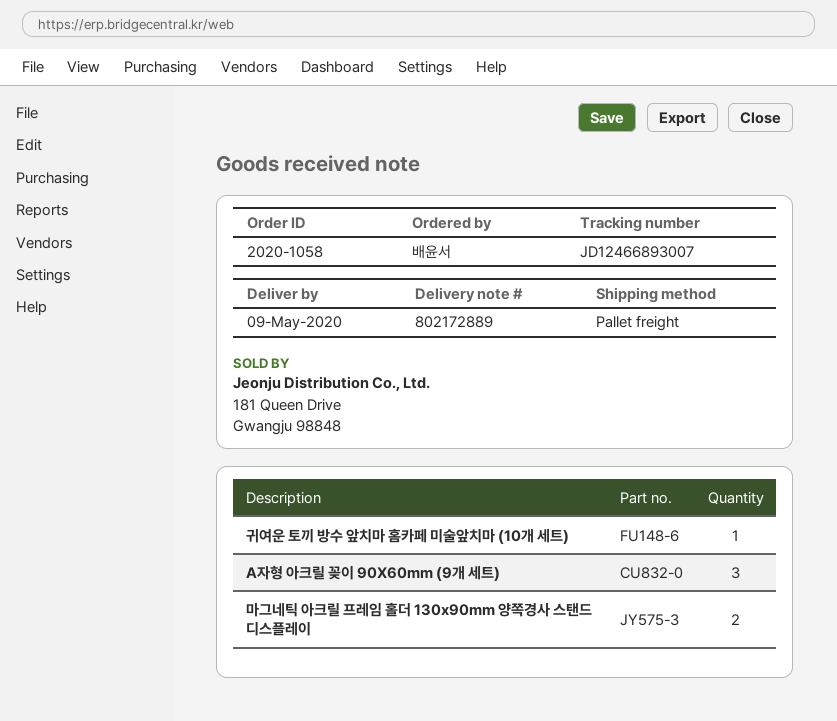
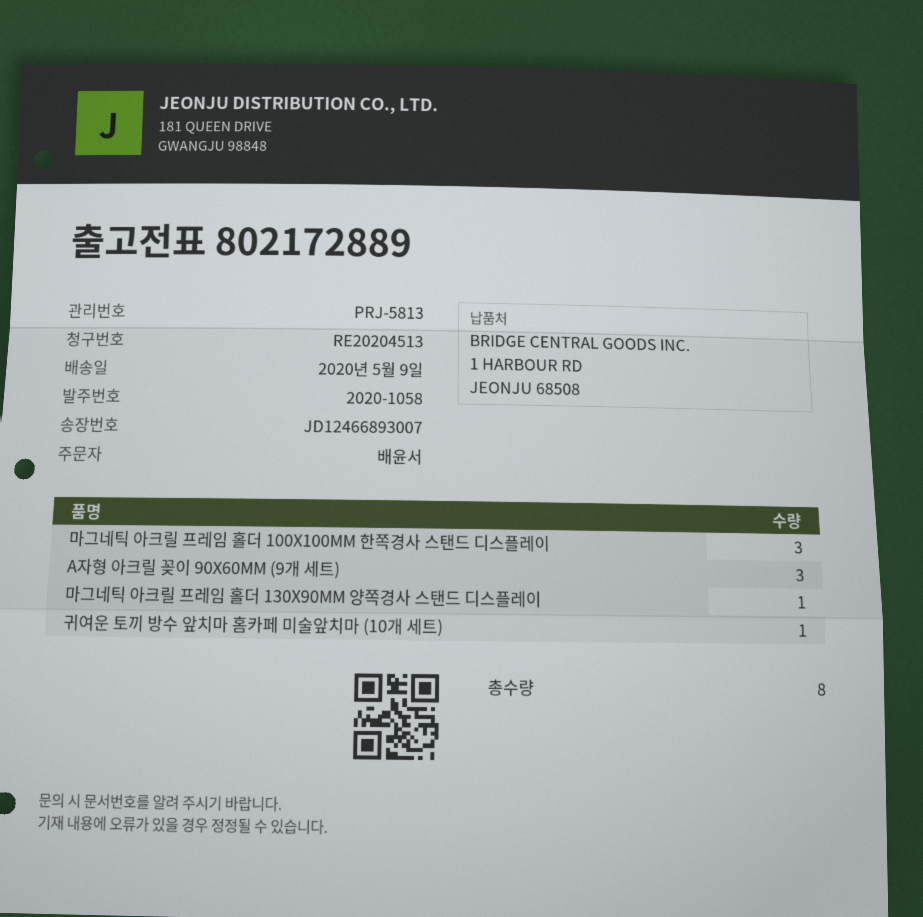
마그네틱 아크릴 프레임 홀더 130x90mm 양쪽경사 스탠드 디스플레이: 2 -> 1
마그네틱 아크릴 프레임 홀더 100X100MM 한쪽경사 스탠드 디스플레이: none -> 3

